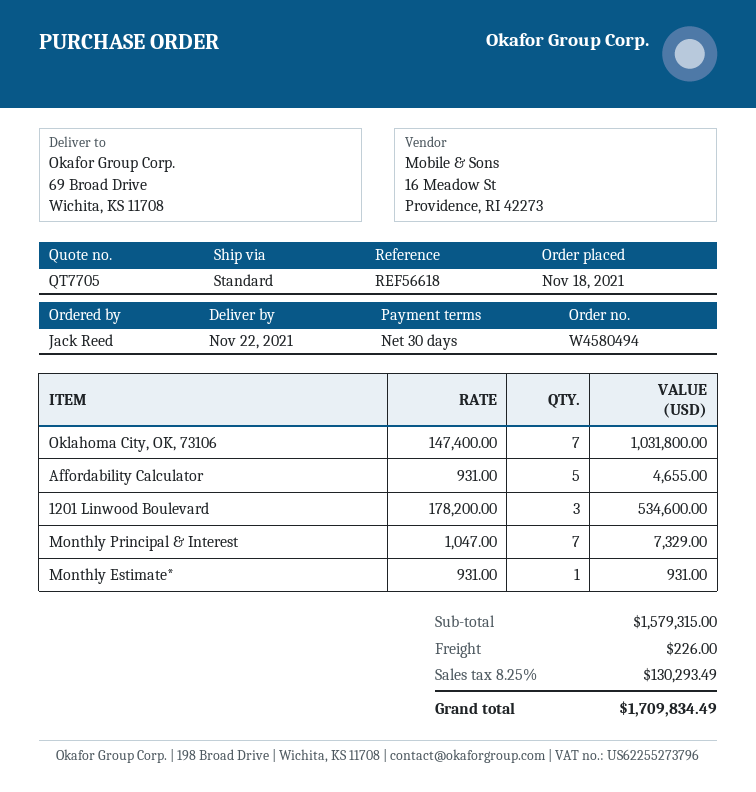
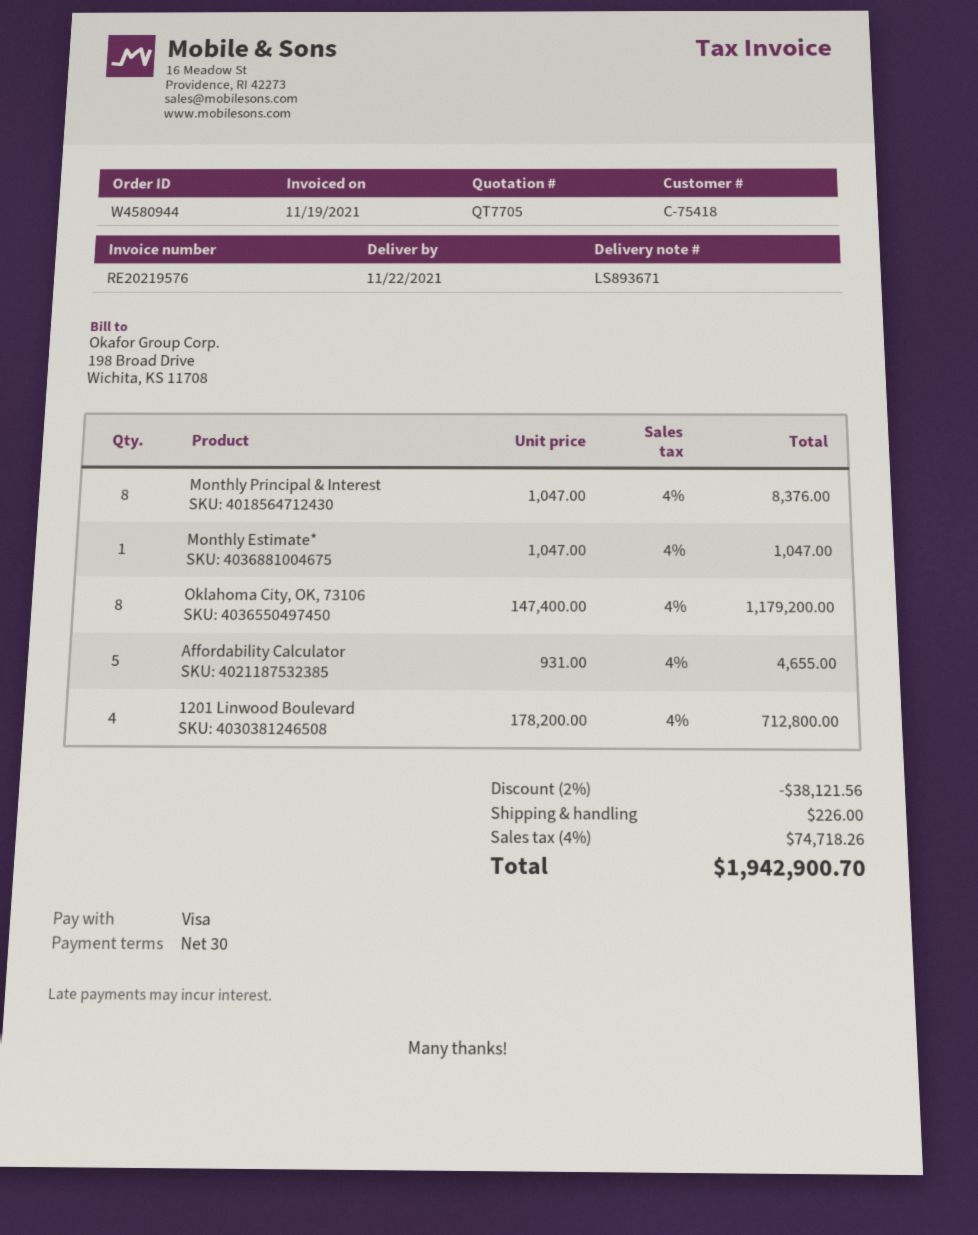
order number: W4580494 -> W4580944
Oklahoma City, OK, 73106: 7 x 147400.00 = 1031800.00 -> 8 x 147400.00 = 1179200.00
1201 Linwood Boulevard: 3 x 178200.00 = 534600.00 -> 4 x 178200.00 = 712800.00
Monthly Principal & Interest: 7 x 1047.00 = 7329.00 -> 8 x 1047.00 = 8376.00
Monthly Estimate*: 1 x 931.00 = 931.00 -> 1 x 1047.00 = 1047.00
discount: none -> 2% = 38121.56
tax: 8.25% = 130293.49 -> 4% = 74718.26
total: 1709834.49 -> 1942900.70

